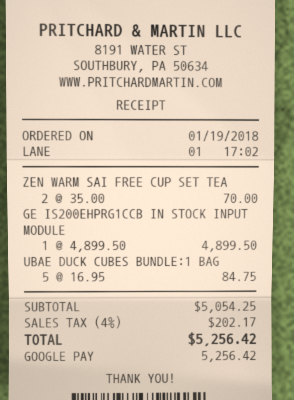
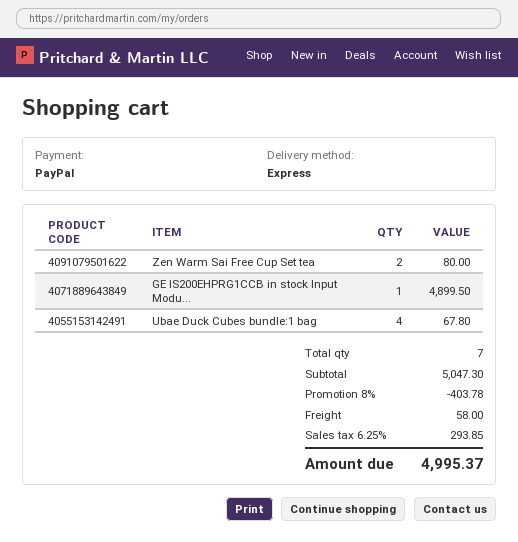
payment method: Google Pay -> PayPal
ZEN WARM SAI FREE CUP SET TEA: 2 for 70.00 -> 2 for 80.00
UBAE DUCK CUBES BUNDLE:1 BAG: 5 for 84.75 -> 4 for 67.80
subtotal: 5054.25 -> 5047.30
discount: none -> 8% = 403.78
shipping: none -> 58.00
tax: 4% = 202.17 -> 6.25% = 293.85
total: 5256.42 -> 4995.37

